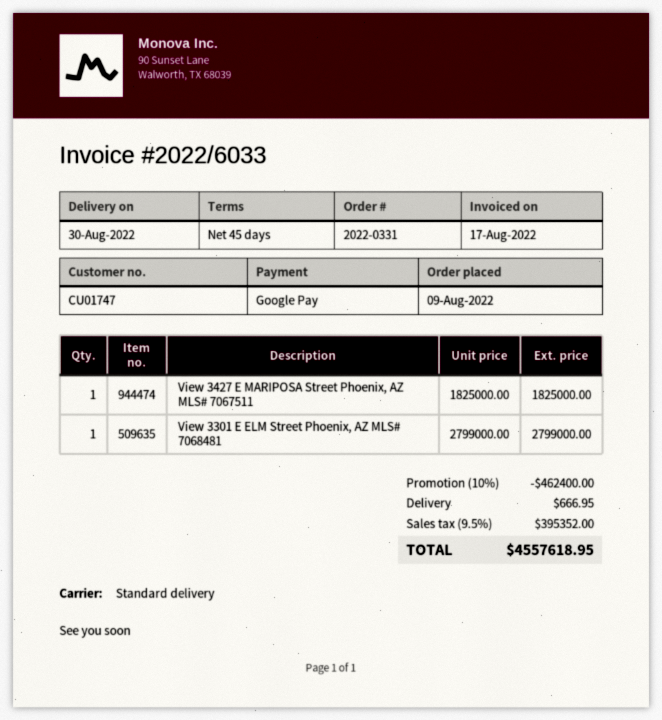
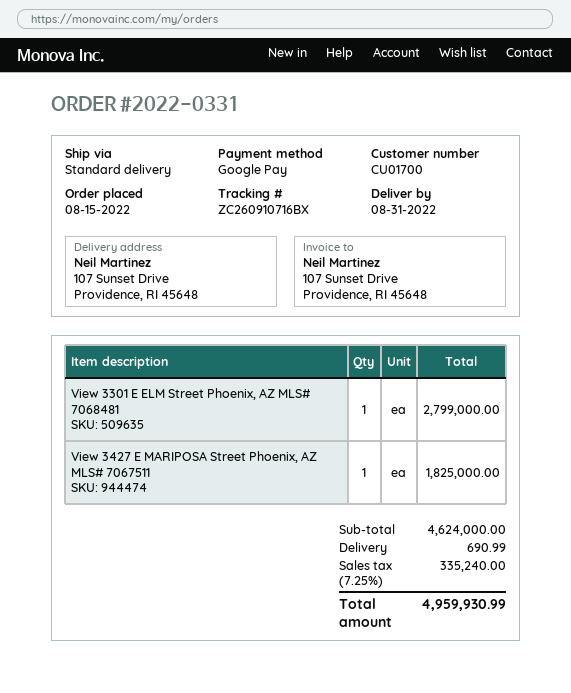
order date: 2022-08-09 -> 2022-08-15
delivery date: 2022-08-30 -> 2022-08-31
customer number: CU01747 -> CU01700
discount: 10% = 462400.00 -> none
shipping: 666.95 -> 690.99
tax: 9.5% = 395352.00 -> 7.25% = 335240.00
total: 4557618.95 -> 4959930.99

